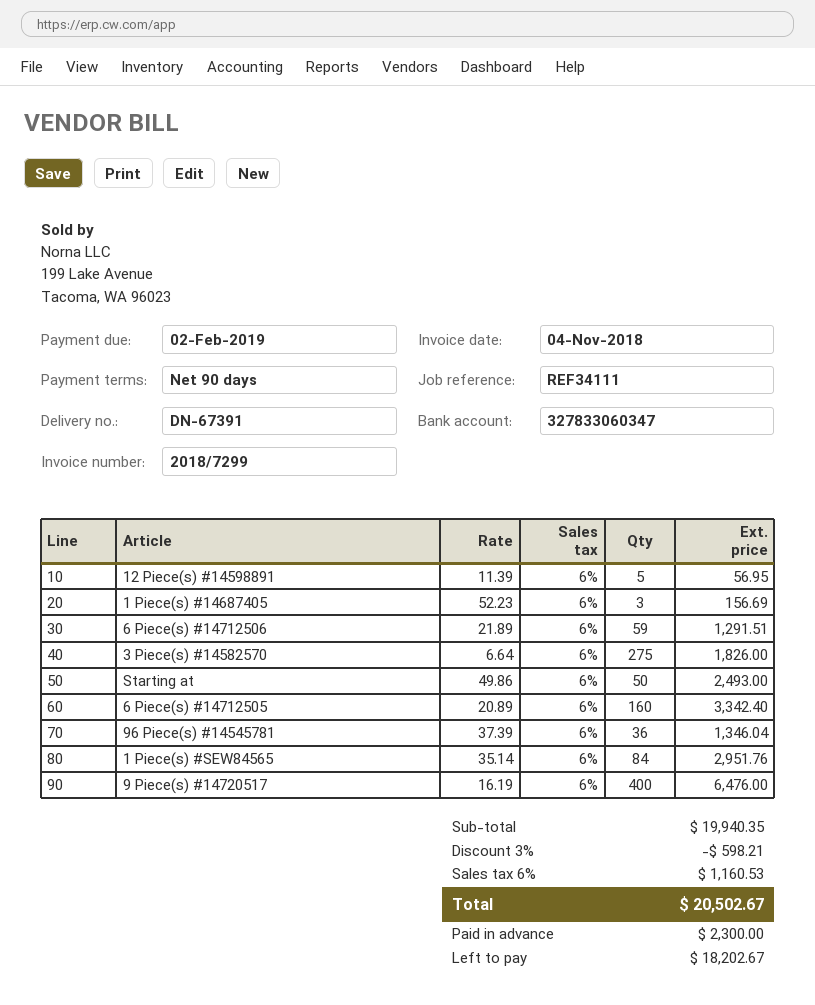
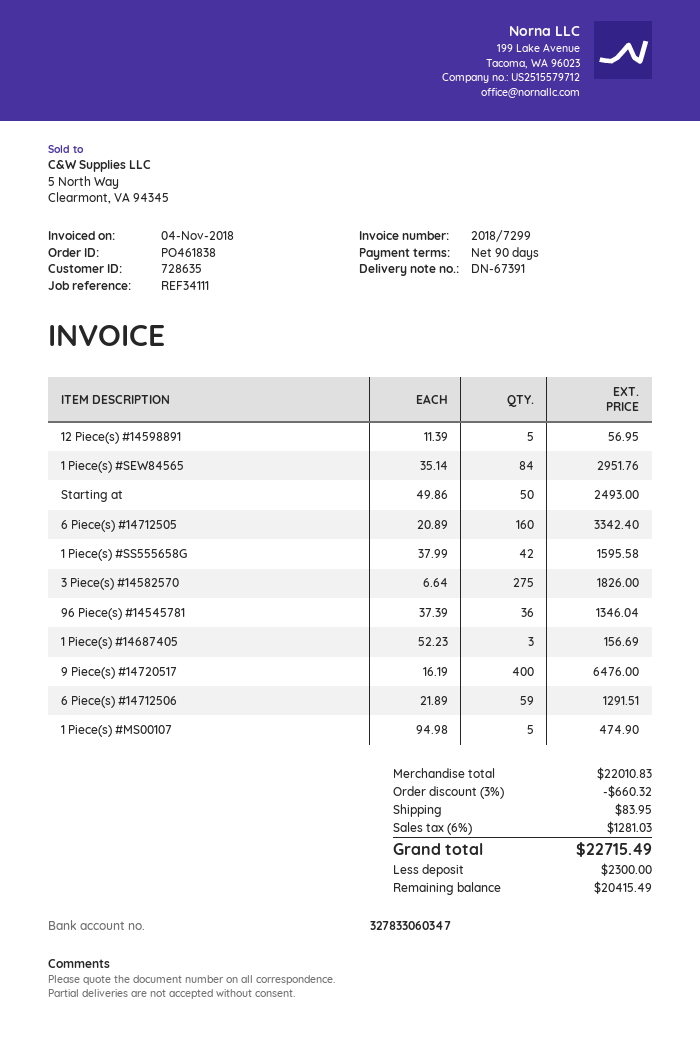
1 Piece(s) #SS555658G: none -> 42 x 37.99 = 1595.58
1 Piece(s) #MS00107: none -> 5 x 94.98 = 474.90
subtotal: 19940.35 -> 22010.83
discount: 3% = 598.21 -> 3% = 660.32
shipping: none -> 83.95
tax: 6% = 1160.53 -> 6% = 1281.03
total: 20502.67 -> 22715.49
balance: 18202.67 -> 20415.49

